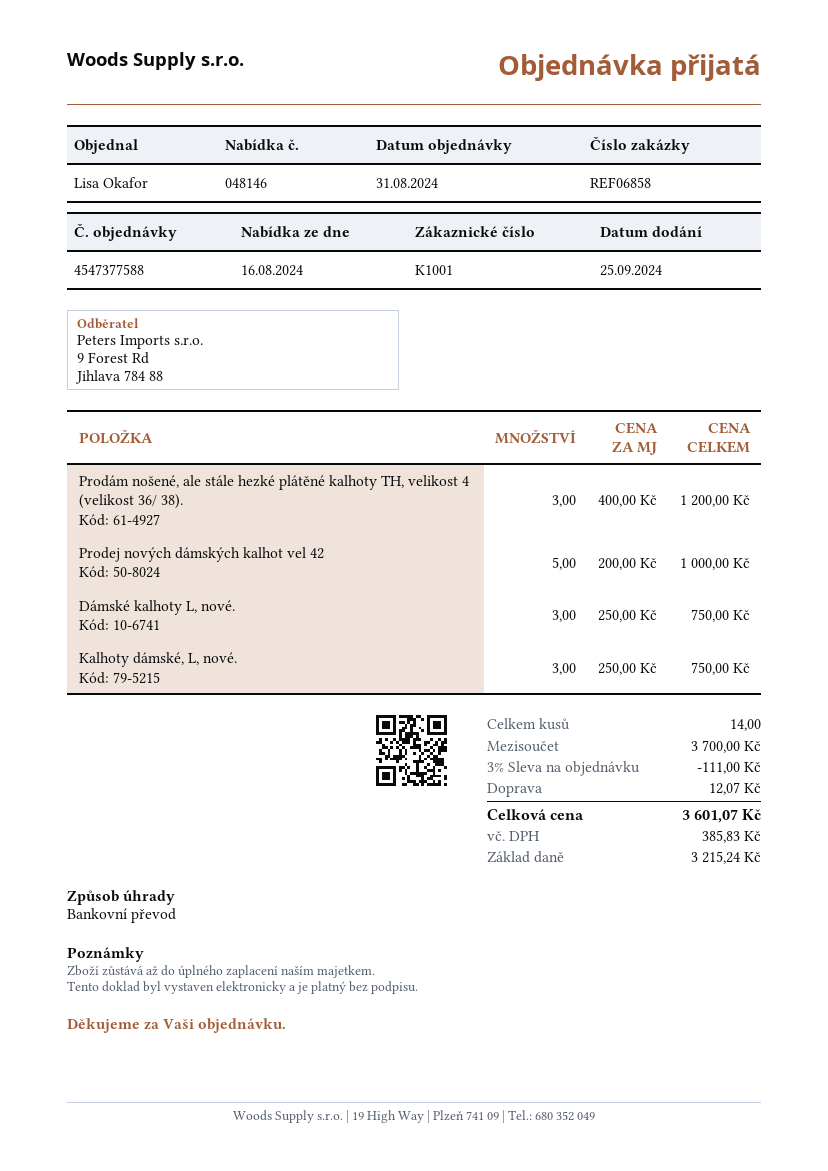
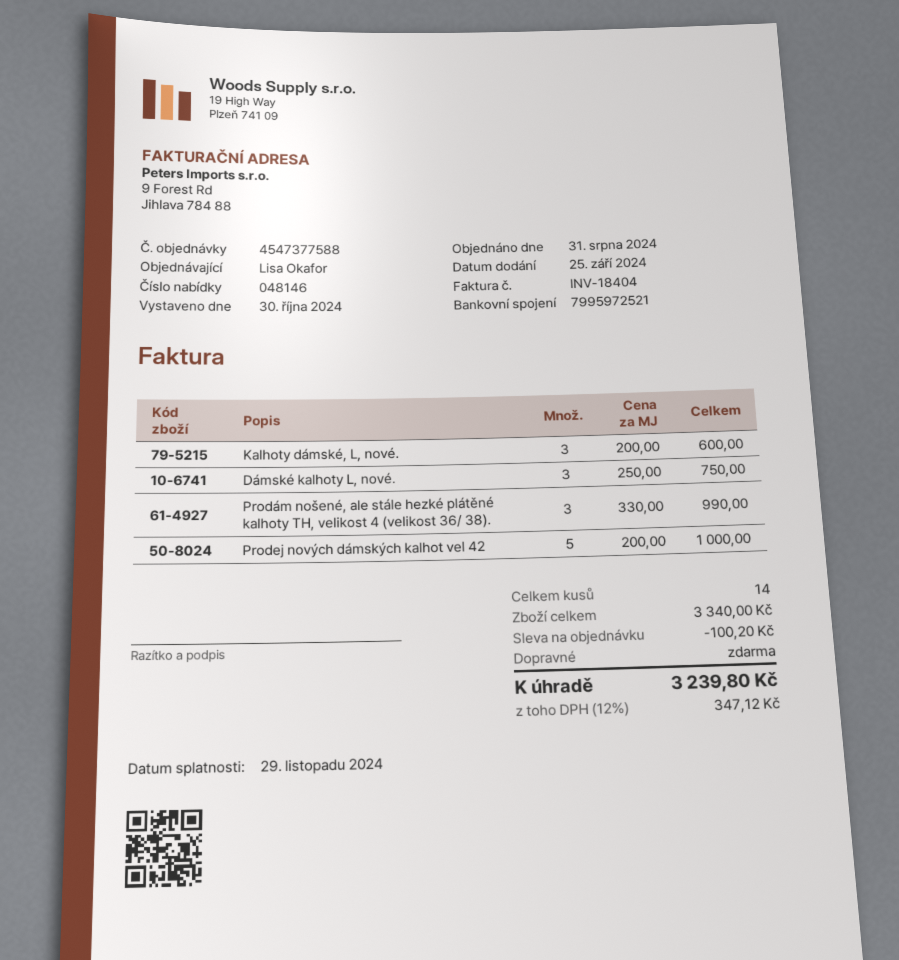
Prodám nošené, ale stále hezké plátěné kalhoty TH, velikost 4 (velikost 36/ 38).: 3 x 400.00 = 1200.00 -> 3 x 330.00 = 990.00
Kalhoty dámské, L, nové.: 3 x 250.00 = 750.00 -> 3 x 200.00 = 600.00
subtotal: 3700.00 -> 3340.00
discount: 111.00 -> 100.20
shipping: 12.07 -> 0.00
tax: 385.83 -> 347.12
total: 3601.07 -> 3239.80

